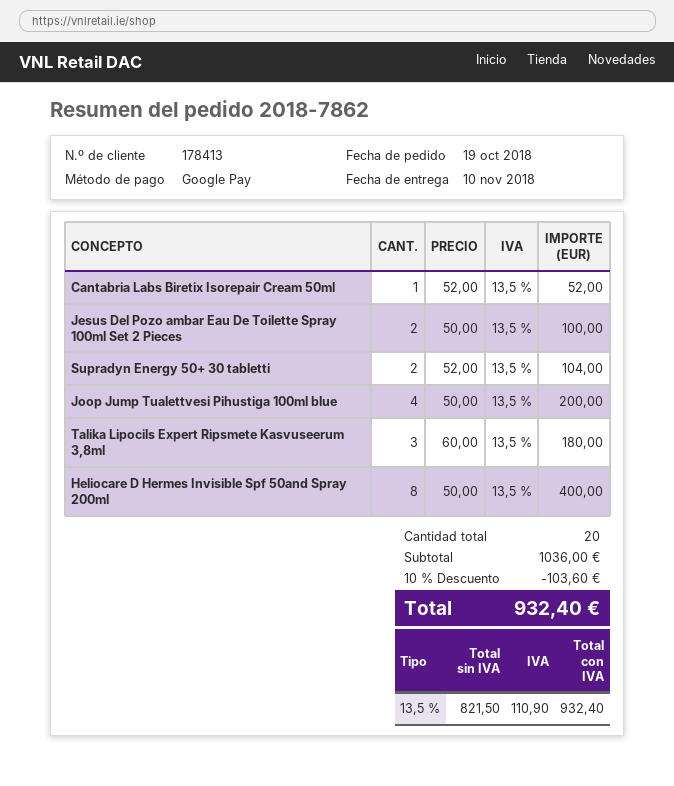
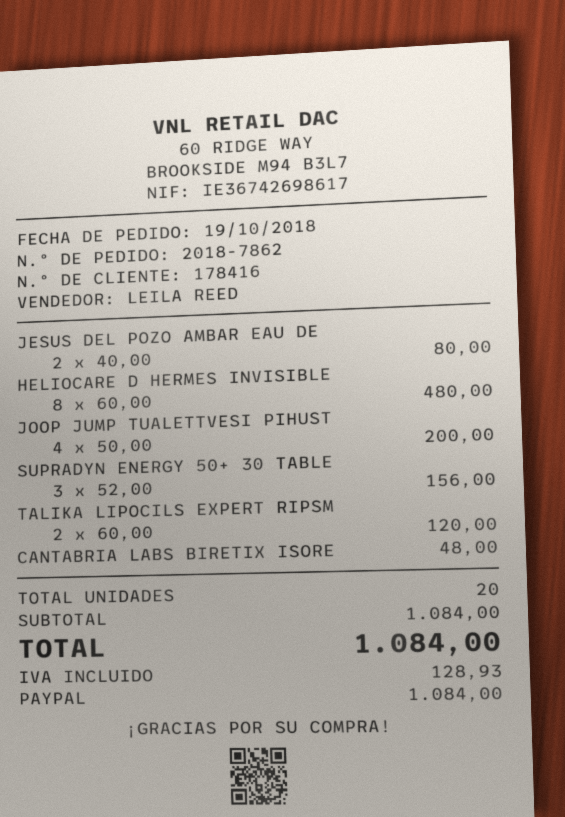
customer number: 178413 -> 178416
payment method: Google Pay -> PayPal
Cantabria Labs Biretix Isorepair Cream 50ml: 1 x 52.00 = 52.00 -> 1 x 48.00 = 48.00
Jesus Del Pozo ambar Eau De Toilette Spray 100ml Set 2 Pieces: 2 x 50.00 = 100.00 -> 2 x 40.00 = 80.00
Supradyn Energy 50+ 30 tabletti: 2 x 52.00 = 104.00 -> 3 x 52.00 = 156.00
Talika Lipocils Expert Ripsmete Kasvuseerum 3,8ml: 3 x 60.00 = 180.00 -> 2 x 60.00 = 120.00
Heliocare D Hermes Invisible Spf 50and Spray 200ml: 8 x 50.00 = 400.00 -> 8 x 60.00 = 480.00
subtotal: 1036.00 -> 1084.00
discount: 10% = 103.60 -> none
tax: 110.90 -> 128.93
total: 932.40 -> 1084.00

